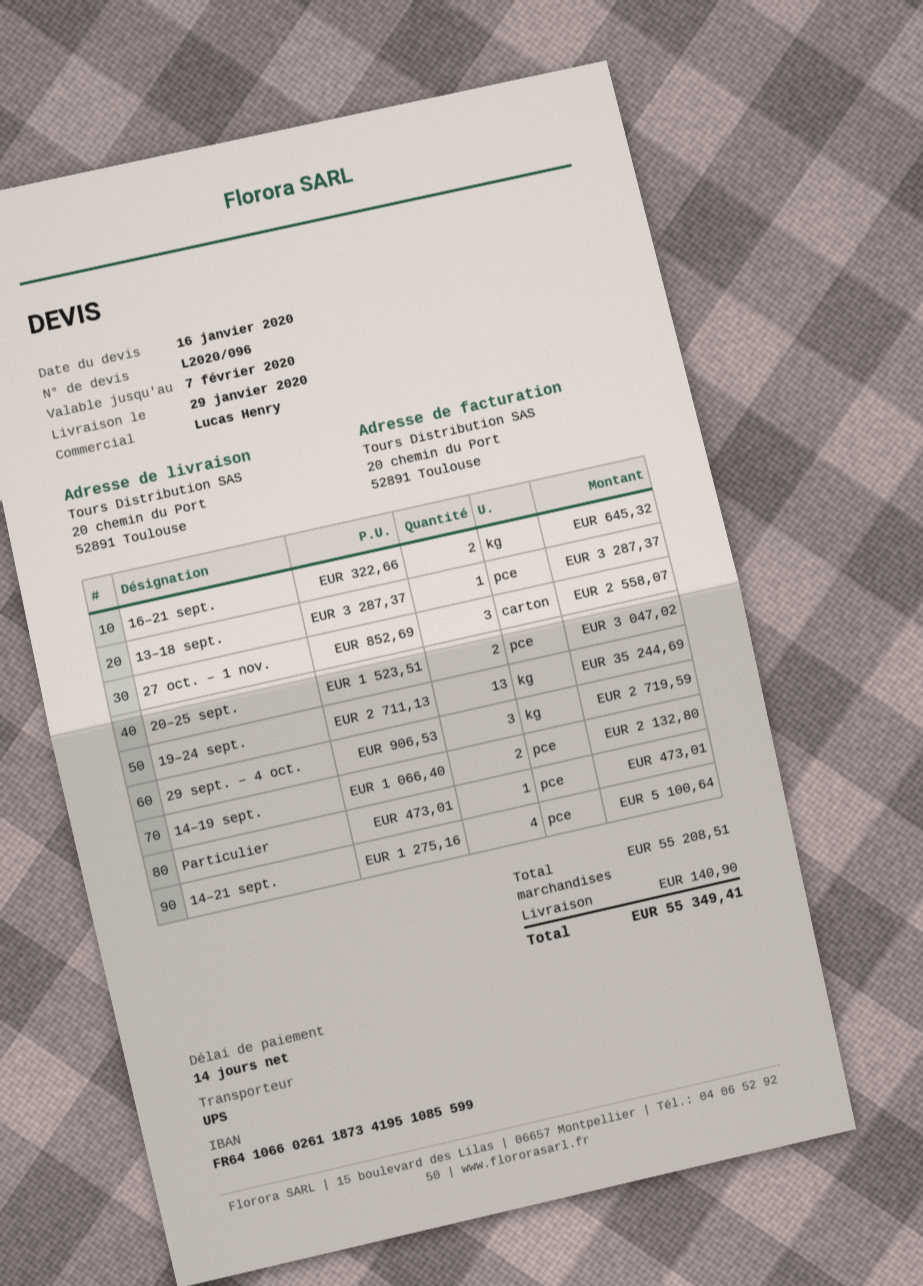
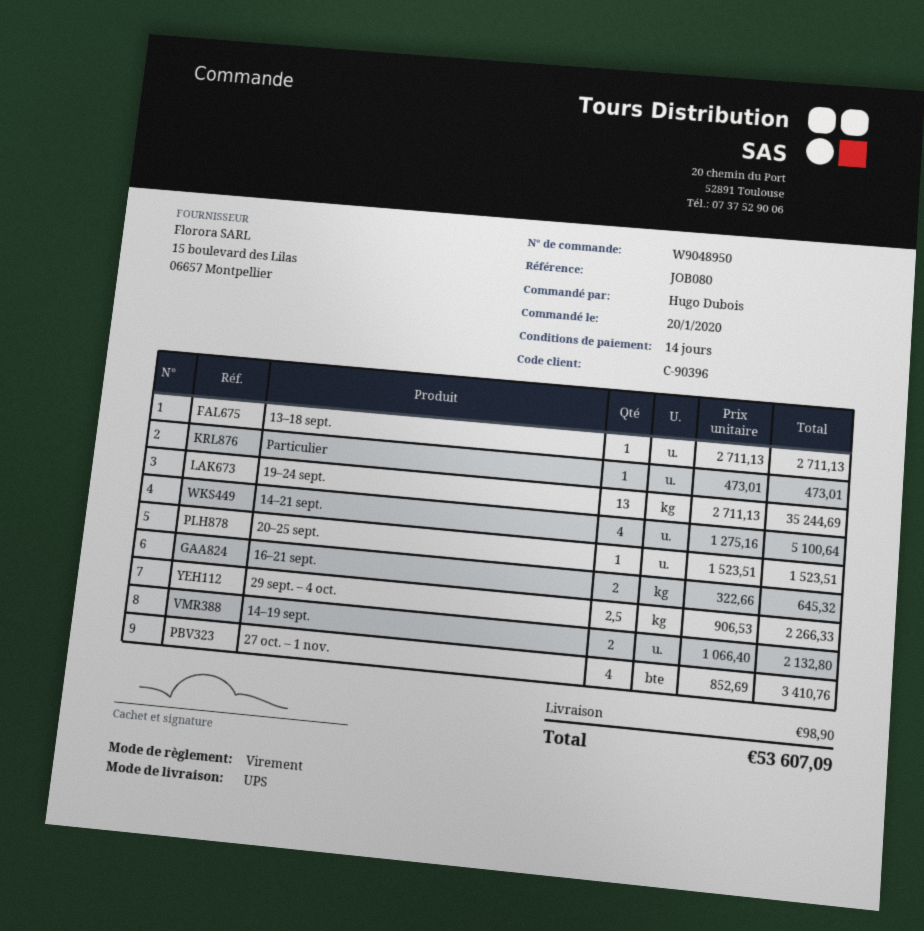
13–18 sept.: 1 x 3287.37 = 3287.37 -> 1 x 2711.13 = 2711.13
27 oct. – 1 nov.: 3 x 852.69 = 2558.07 -> 4 x 852.69 = 3410.76
20–25 sept.: 2 x 1523.51 = 3047.02 -> 1 x 1523.51 = 1523.51
29 sept. – 4 oct.: 3 x 906.53 = 2719.59 -> 2.5 x 906.53 = 2266.33
shipping: 140.90 -> 98.90
total: 55349.41 -> 53607.09

